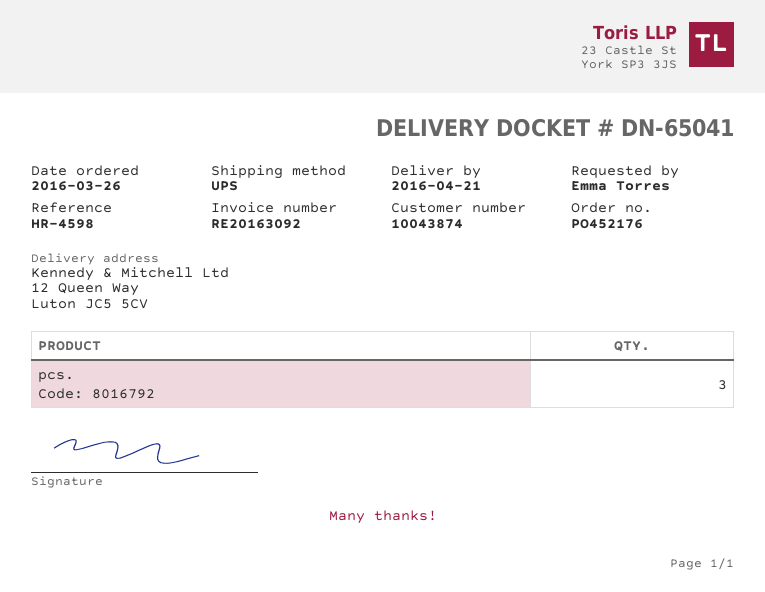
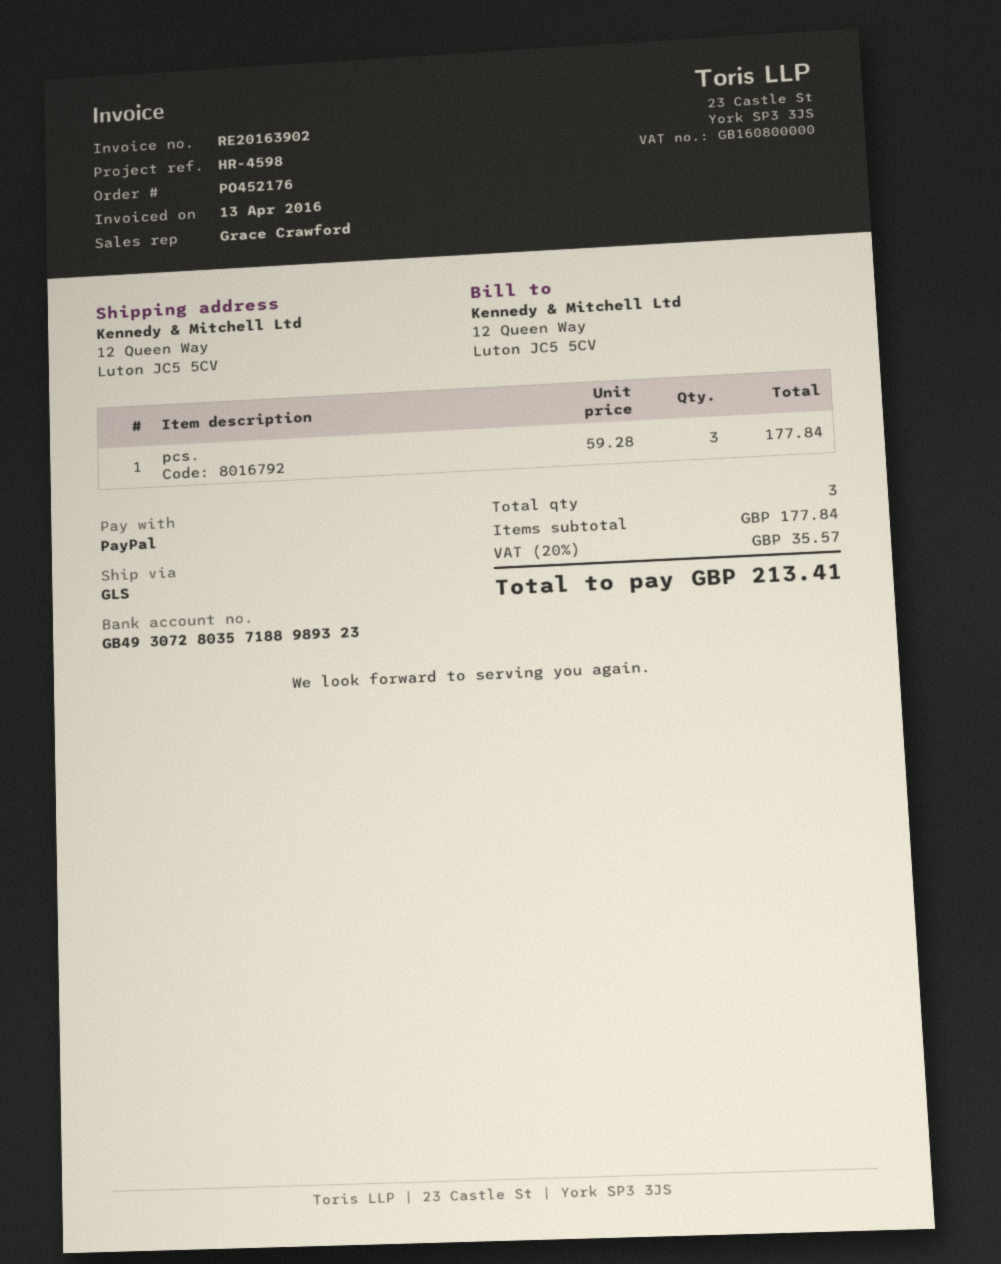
invoice number: RE20163092 -> RE20163902
shipping method: UPS -> GLS

